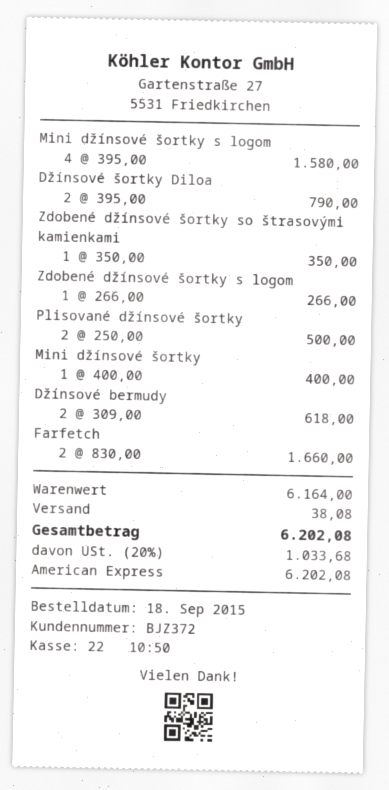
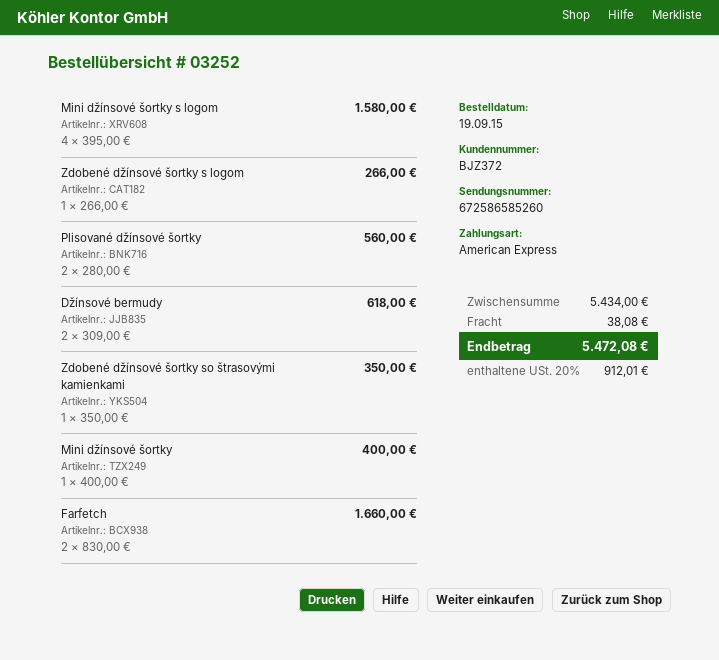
order date: 2015-09-18 -> 2015-09-19
Džínsové šortky Diloa: 2 x 395.00 = 790.00 -> none
Plisované džínsové šortky: 2 x 250.00 = 500.00 -> 2 x 280.00 = 560.00
subtotal: 6164.00 -> 5434.00
tax: 20% = 1033.68 -> 20% = 912.01
total: 6202.08 -> 5472.08

